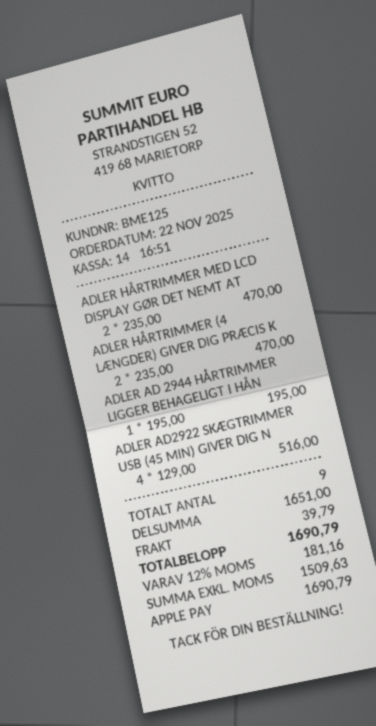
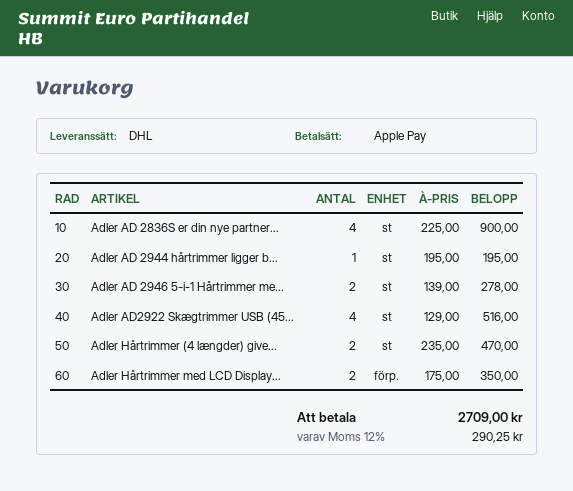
ADLER HÅRTRIMMER MED LCD DISPLAY GØR DET NEMT AT: 2 x 235.00 = 470.00 -> 2 x 175.00 = 350.00
Adler AD 2836S er din nye partner...: none -> 4 x 225.00 = 900.00
Adler AD 2946 5-i-1 Hårtrimmer me...: none -> 2 x 139.00 = 278.00
shipping: 39.79 -> none
tax: 12% = 181.16 -> 12% = 290.25
total: 1690.79 -> 2709.00

